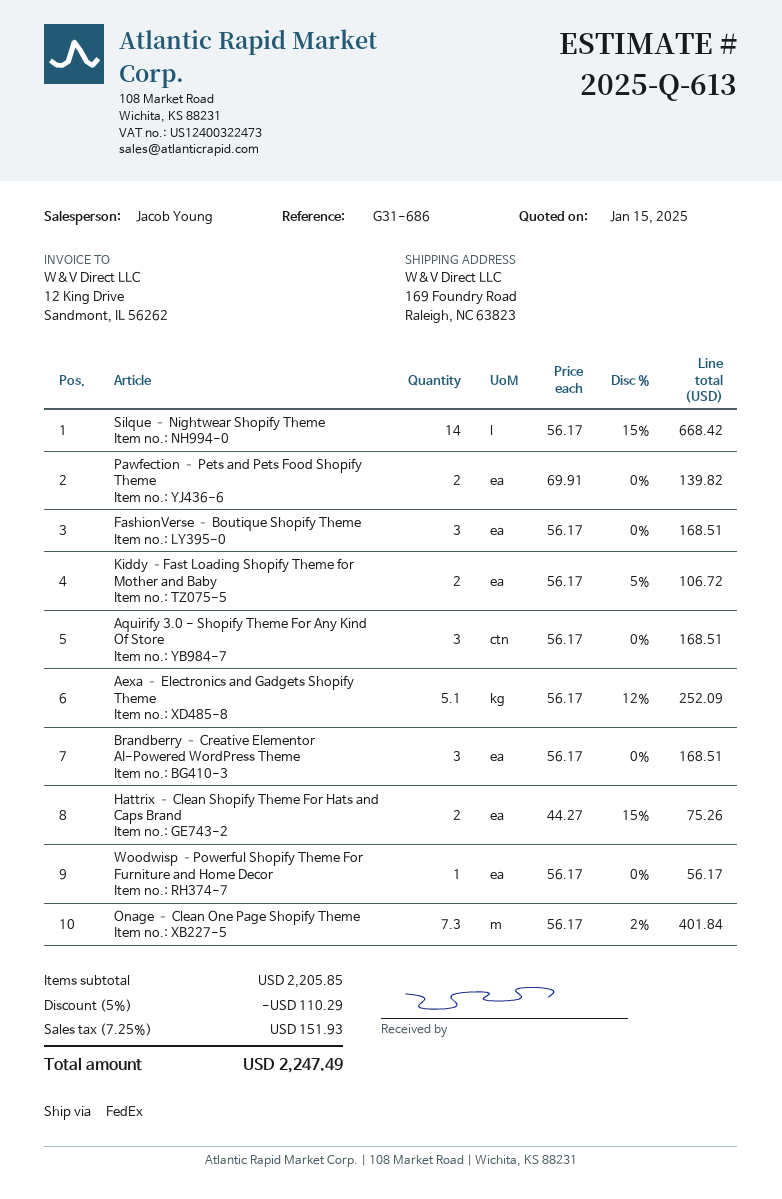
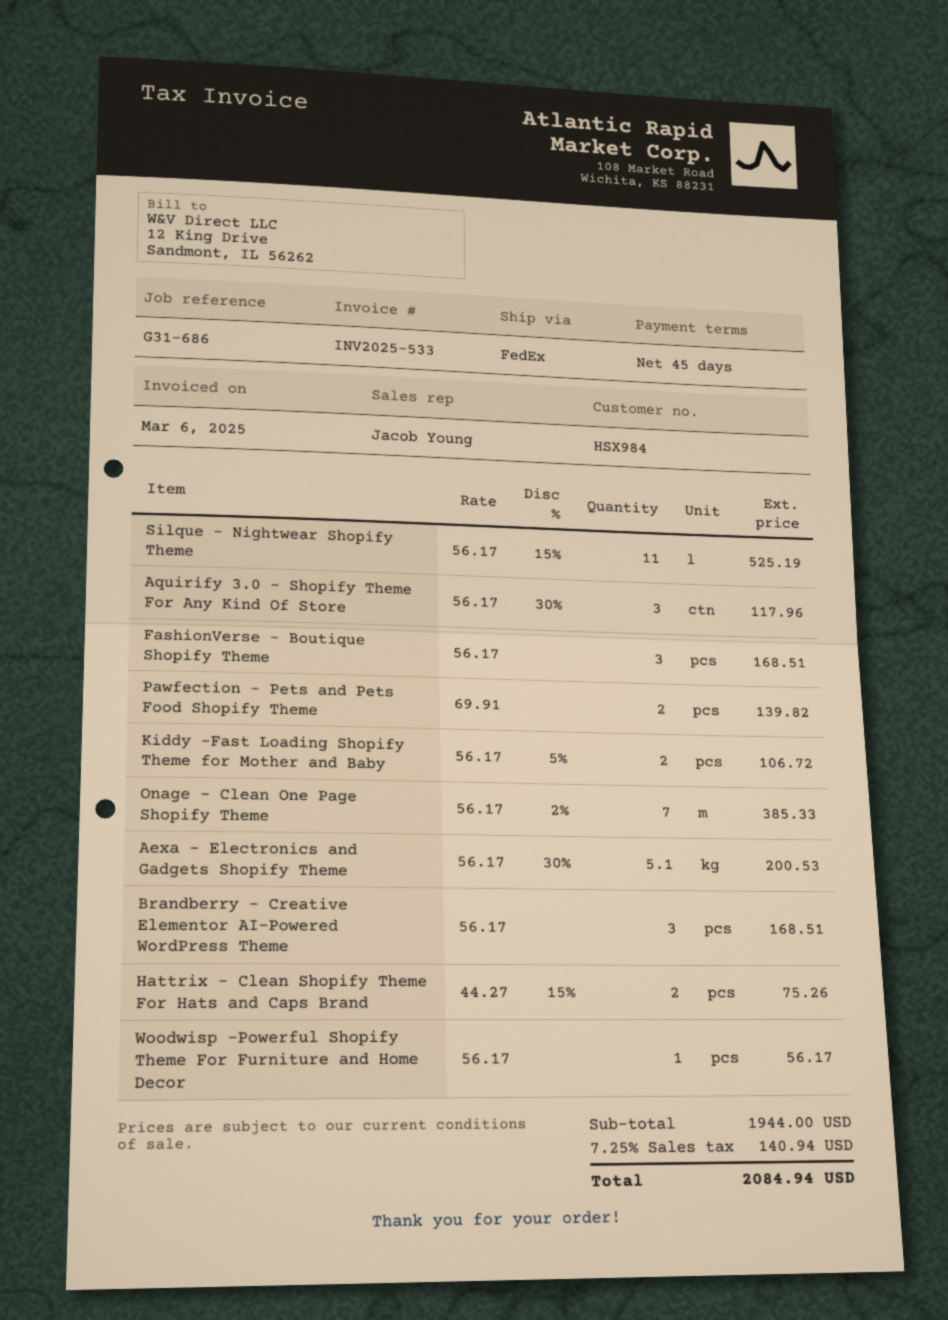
Silque – Nightwear Shopify Theme: 14 x 56.17 - 15% = 668.42 -> 11 x 56.17 - 15% = 525.19
Aquirify 3.0 - Shopify Theme For Any Kind Of Store: 3 x 56.17 = 168.51 -> 3 x 56.17 - 30% = 117.96
Aexa – Electronics and Gadgets Shopify Theme: 5.1 x 56.17 - 12% = 252.09 -> 5.1 x 56.17 - 30% = 200.53
Onage – Clean One Page Shopify Theme: 7.3 x 56.17 - 2% = 401.84 -> 7 x 56.17 - 2% = 385.33
subtotal: 2205.85 -> 1944.00
discount: 5% = 110.29 -> none
tax: 7.25% = 151.93 -> 7.25% = 140.94
total: 2247.49 -> 2084.94

